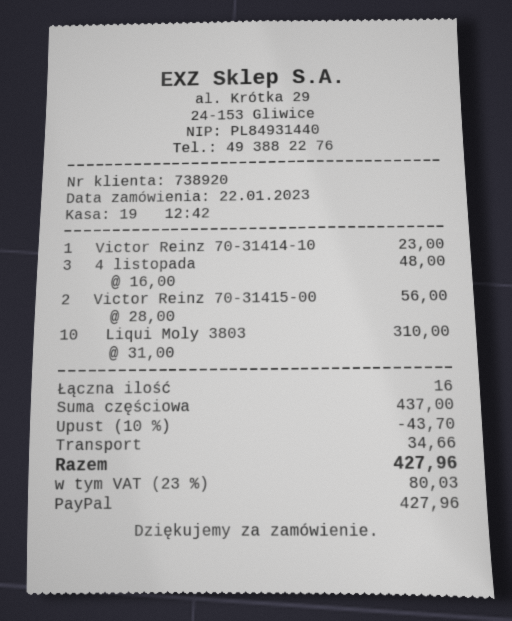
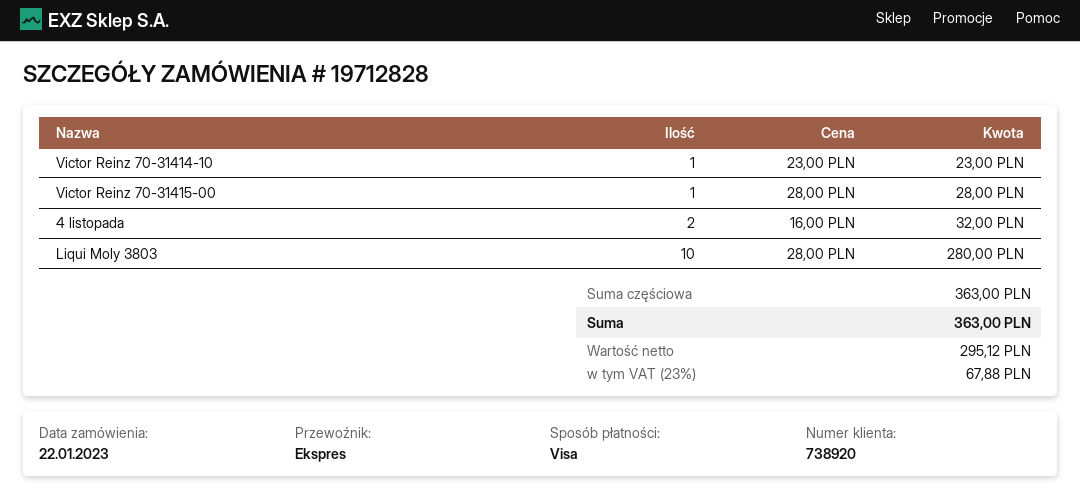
payment method: PayPal -> Visa
4 listopada: 3 x 16.00 = 48.00 -> 2 x 16.00 = 32.00
Victor Reinz 70-31415-00: 2 x 28.00 = 56.00 -> 1 x 28.00 = 28.00
Liqui Moly 3803: 10 x 31.00 = 310.00 -> 10 x 28.00 = 280.00
subtotal: 437.00 -> 363.00
discount: 10% = 43.70 -> none
shipping: 34.66 -> none
tax: 23% = 80.03 -> 23% = 67.88
total: 427.96 -> 363.00

